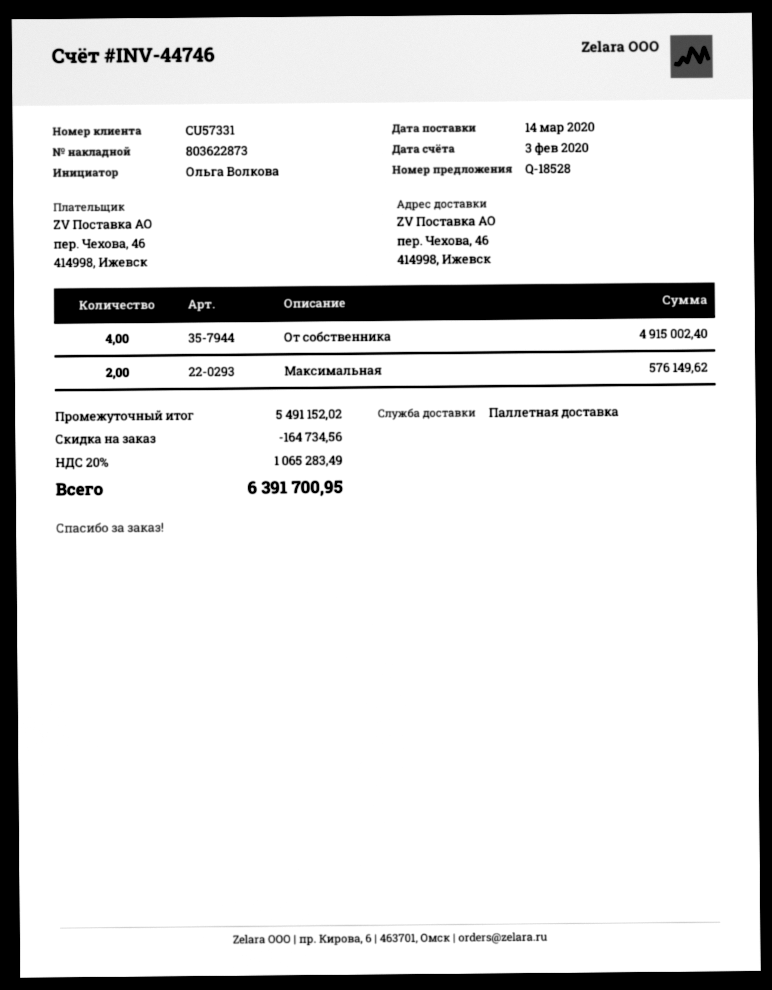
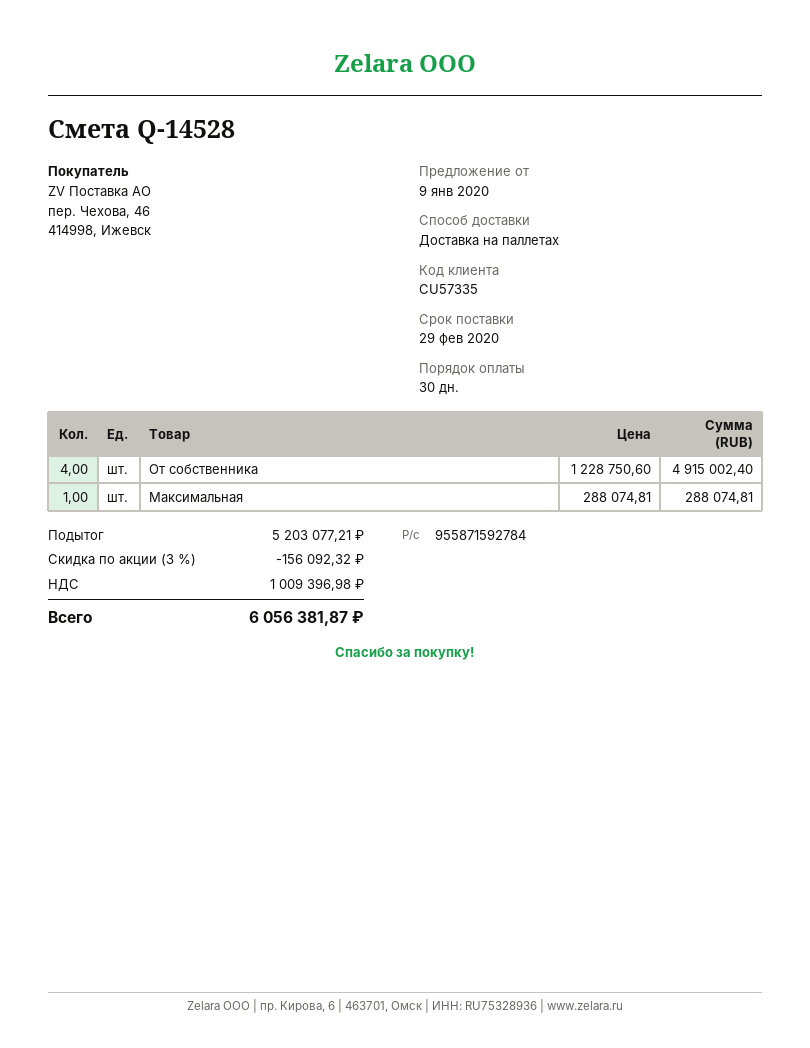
quote number: Q-18528 -> Q-14528
delivery date: 2020-03-14 -> 2020-02-29
customer number: CU57331 -> CU57335
Максимальная: 2 for 576149.62 -> 1 for 288074.81
subtotal: 5491152.02 -> 5203077.21
discount: 164734.56 -> 156092.32
tax: 1065283.49 -> 1009396.98
total: 6391700.95 -> 6056381.87

